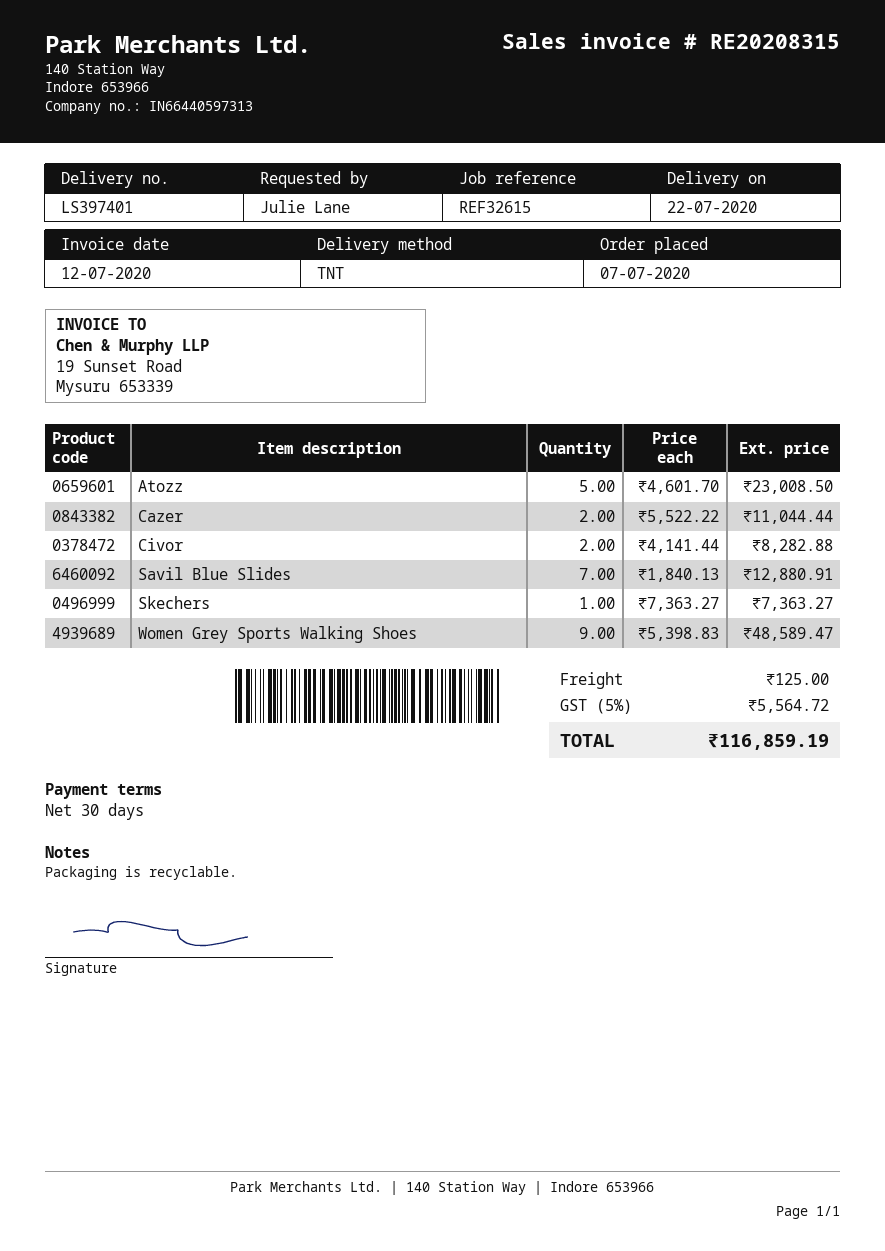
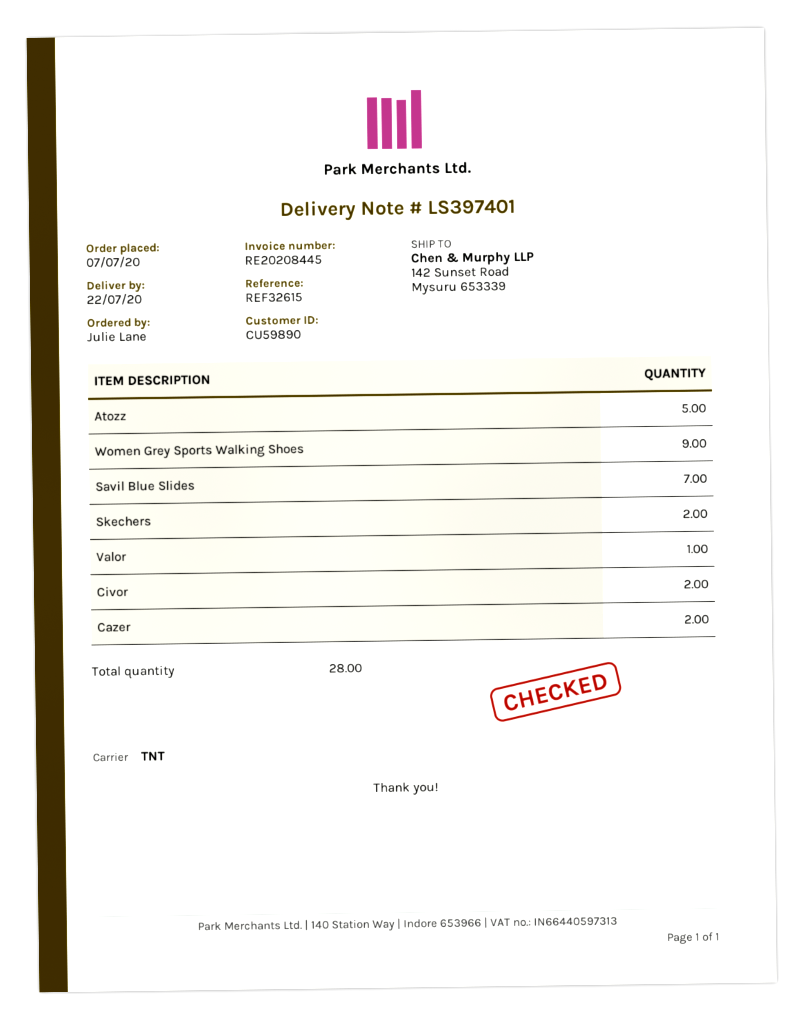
invoice number: RE20208315 -> RE20208445
Skechers: 1 -> 2
Valor: none -> 1

